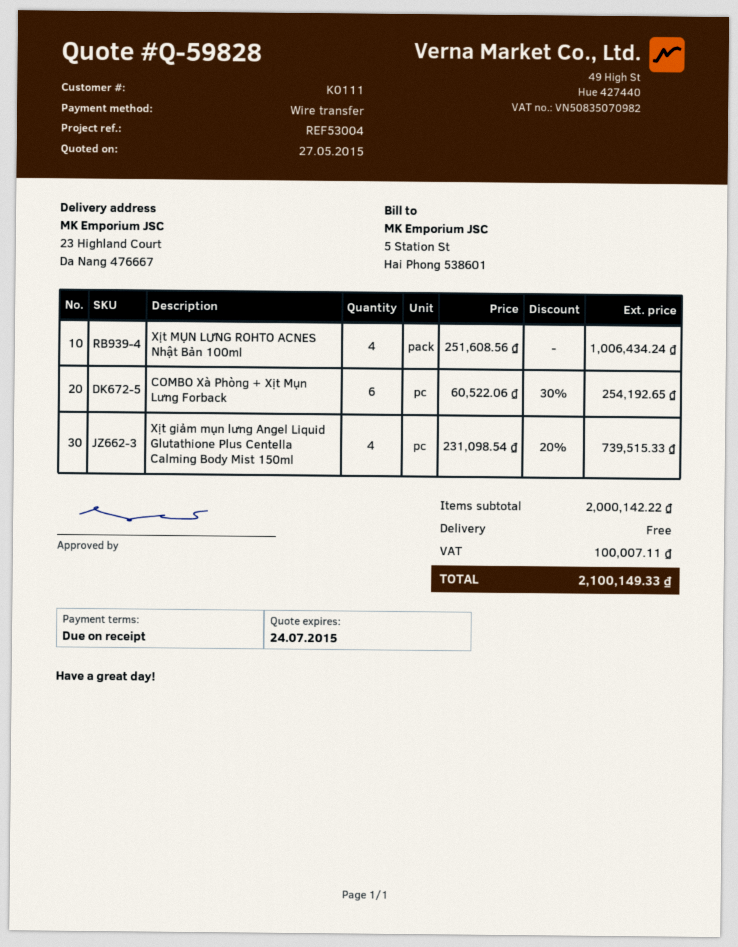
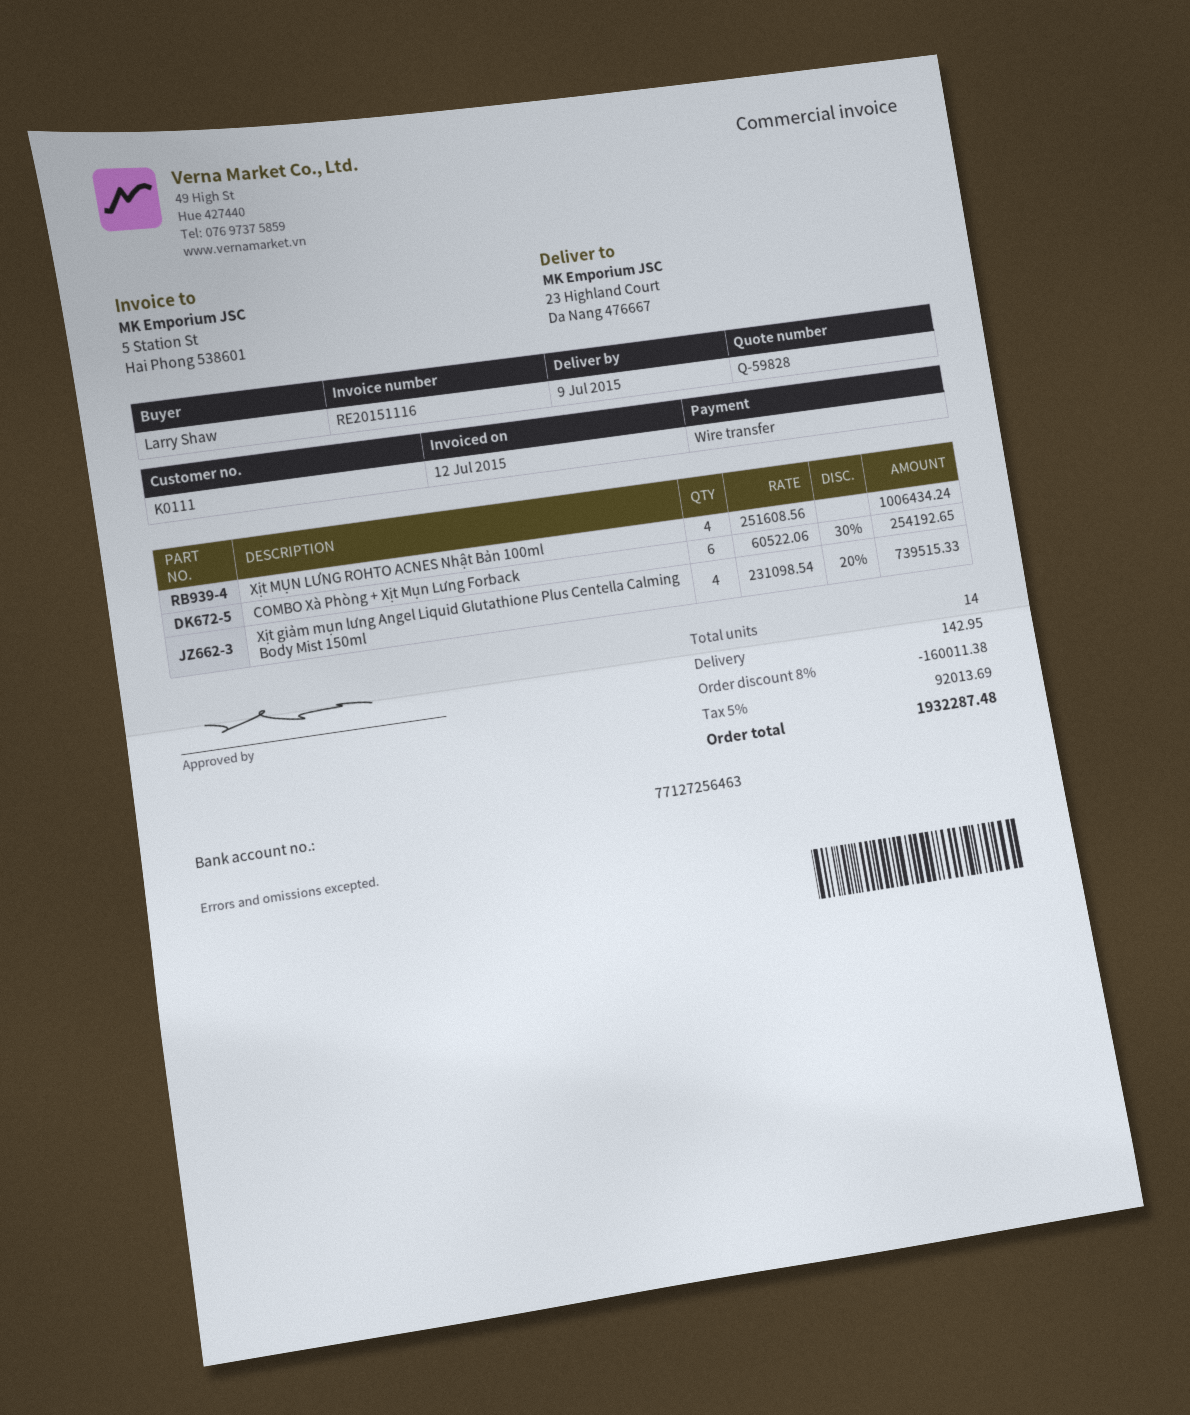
discount: none -> 8% = 160011.38
shipping: 0.00 -> 142.95
tax: 100007.11 -> 92013.69
total: 2100149.33 -> 1932287.48

